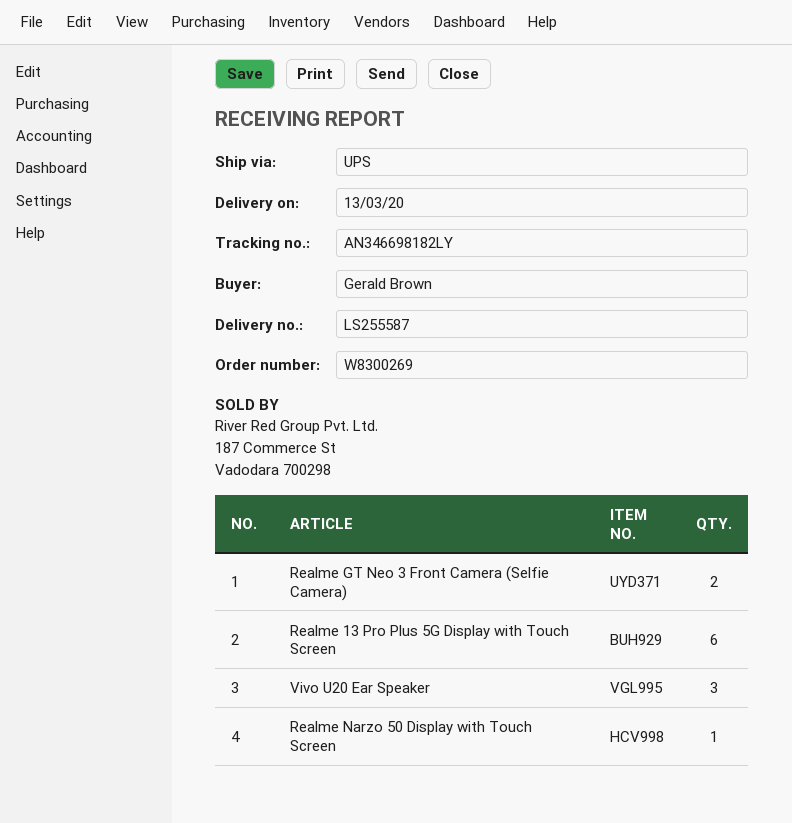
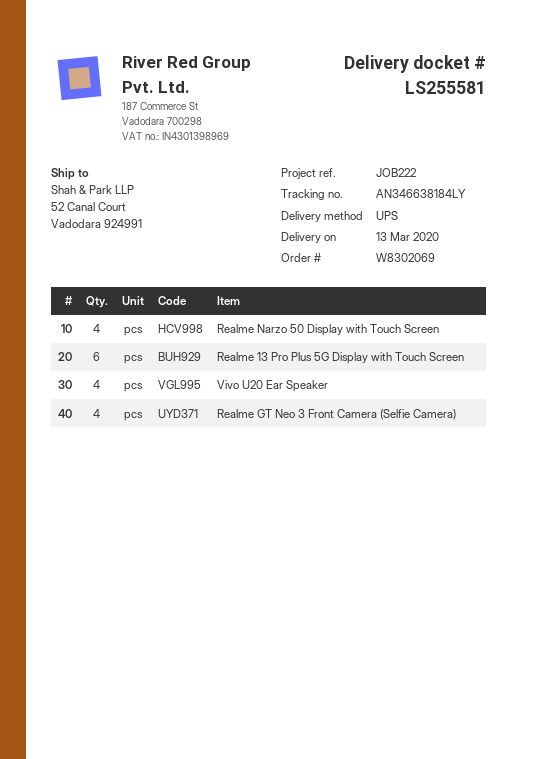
order number: W8300269 -> W8302069
delivery note number: LS255587 -> LS255581
tracking number: AN346698182LY -> AN346638184LY
Realme GT Neo 3 Front Camera (Selfie Camera): 2 -> 4
Vivo U20 Ear Speaker: 3 -> 4
Realme Narzo 50 Display with Touch Screen: 1 -> 4

